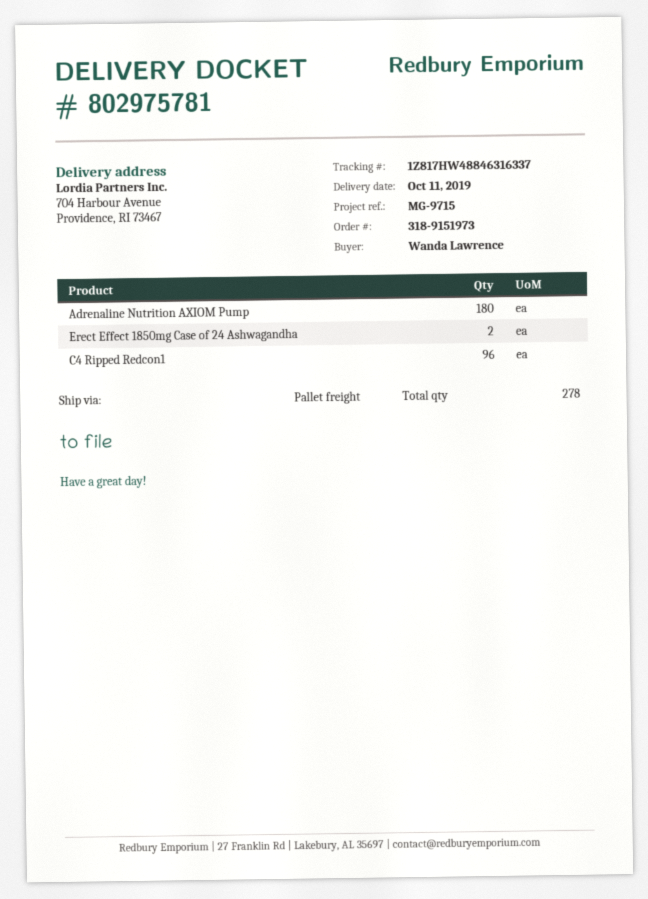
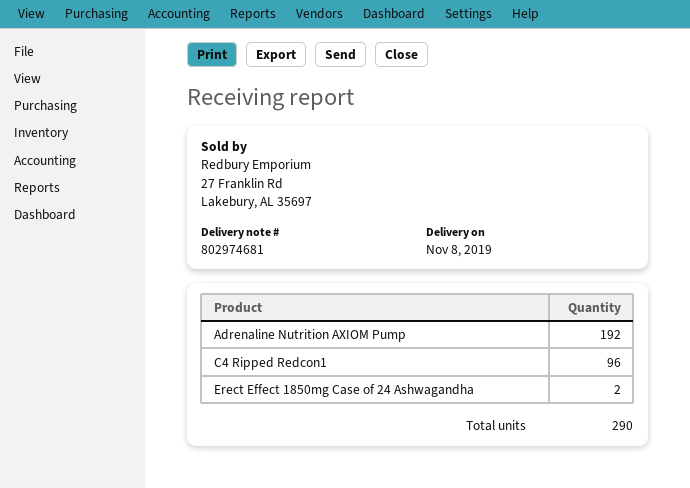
delivery note number: 802975781 -> 802974681
delivery date: 2019-10-11 -> 2019-11-08
Adrenaline Nutrition AXIOM Pump: 180 -> 192
total quantity: 278 -> 290

